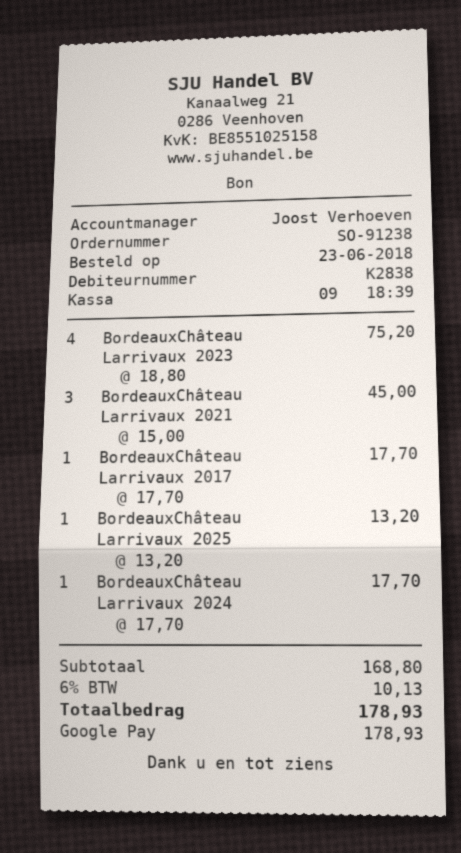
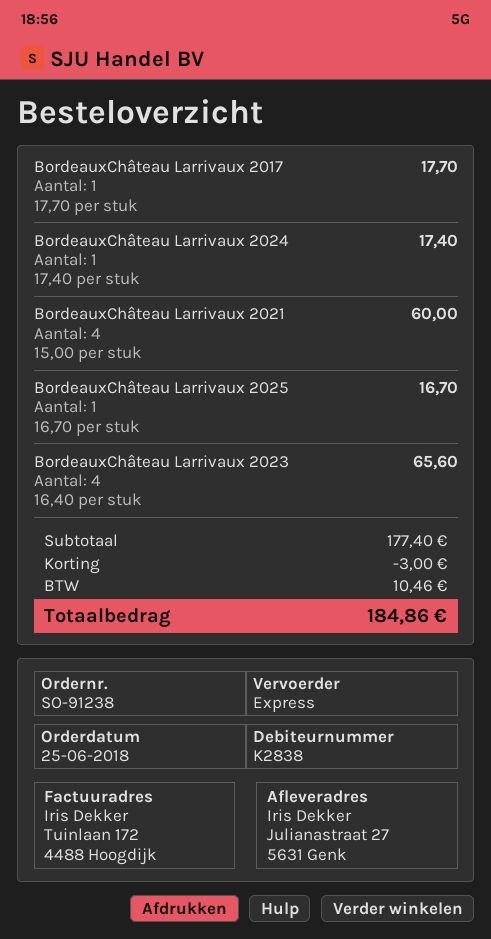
order date: 2018-06-23 -> 2018-06-25
BordeauxChâteau Larrivaux 2023: 4 x 18.80 = 75.20 -> 4 x 16.40 = 65.60
BordeauxChâteau Larrivaux 2021: 3 x 15.00 = 45.00 -> 4 x 15.00 = 60.00
BordeauxChâteau Larrivaux 2025: 1 x 13.20 = 13.20 -> 1 x 16.70 = 16.70
BordeauxChâteau Larrivaux 2024: 1 x 17.70 = 17.70 -> 1 x 17.40 = 17.40
subtotal: 168.80 -> 177.40
discount: none -> 3.00
tax: 10.13 -> 10.46
total: 178.93 -> 184.86

